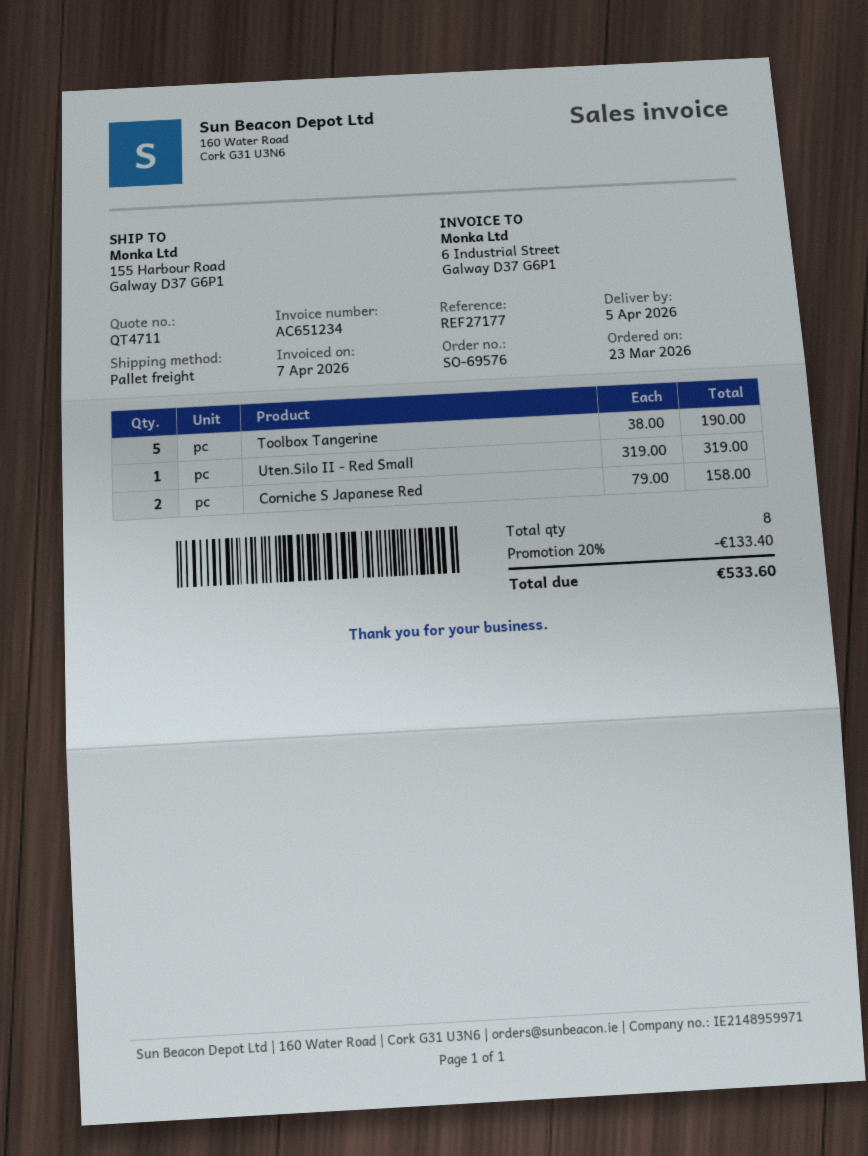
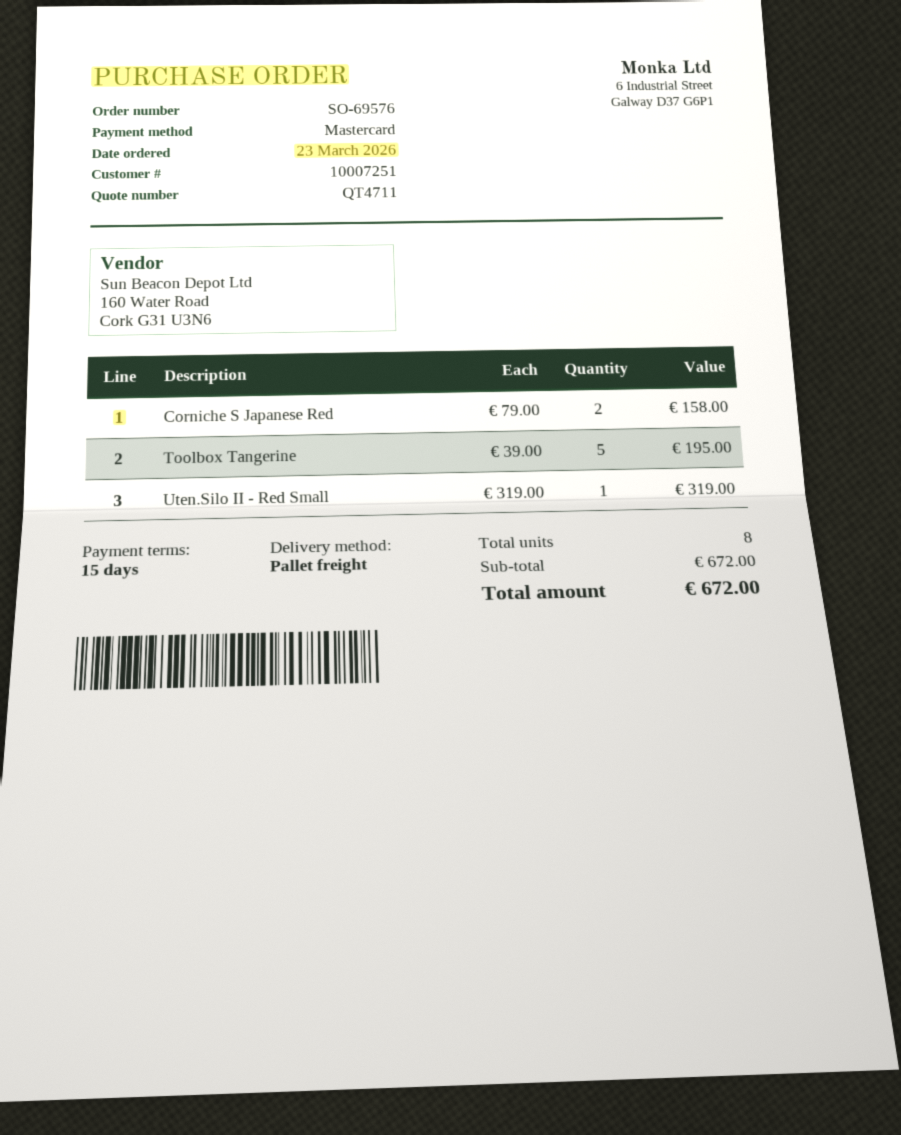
Toolbox Tangerine: 5 x 38.00 = 190.00 -> 5 x 39.00 = 195.00
discount: 20% = 133.40 -> none
total: 533.60 -> 672.00

